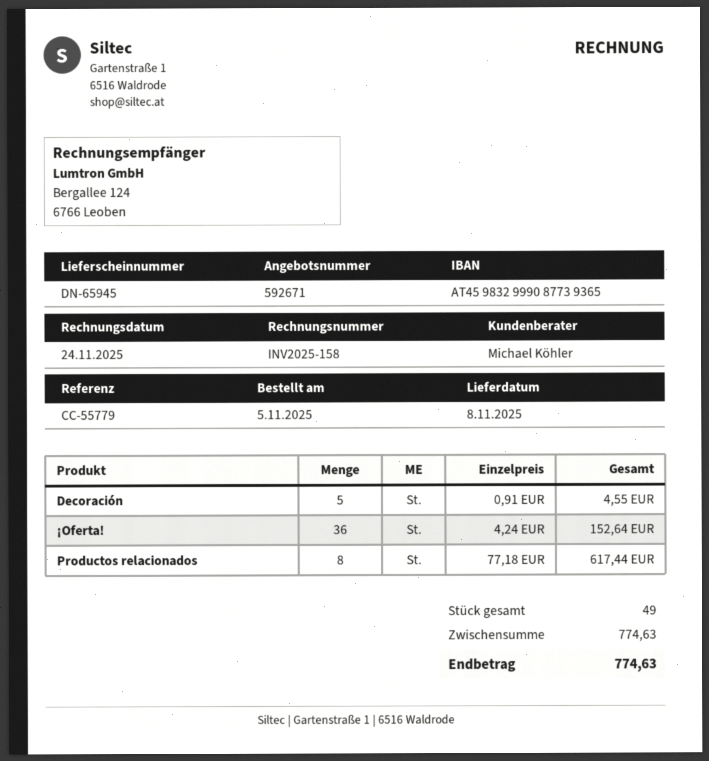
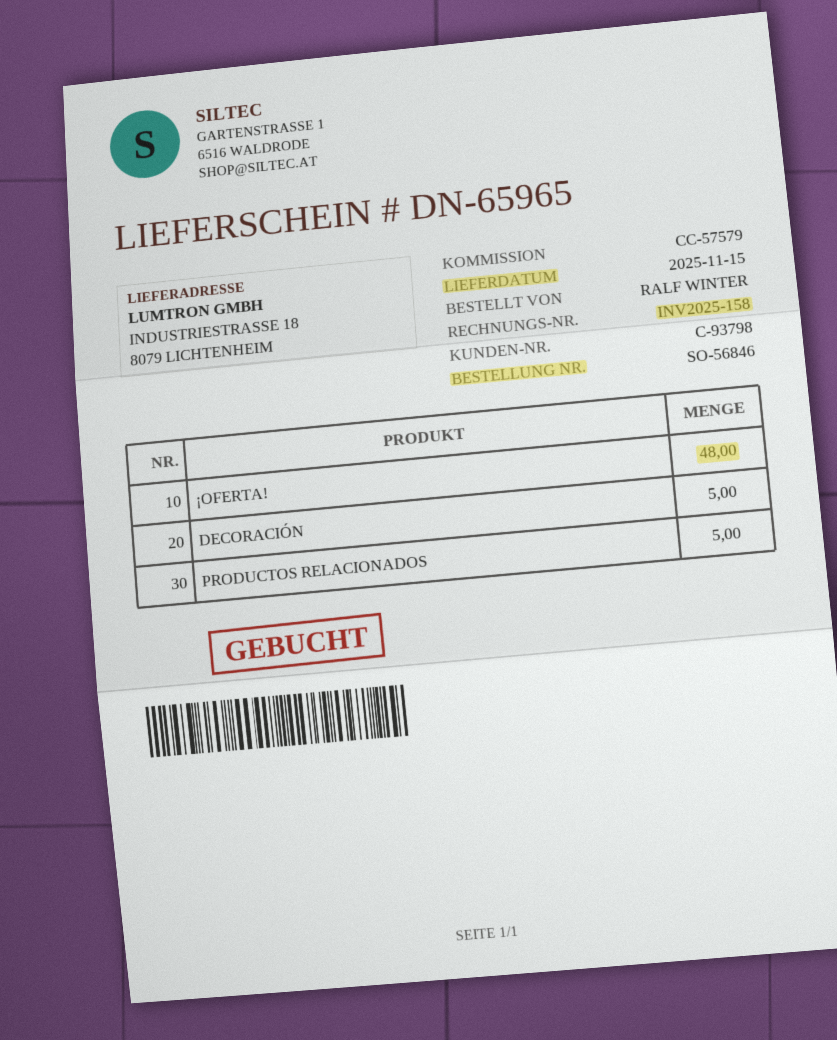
delivery note number: DN-65945 -> DN-65965
delivery date: 2025-11-08 -> 2025-11-15
reference: CC-55779 -> CC-57579
¡Oferta!: 36 -> 48
Productos relacionados: 8 -> 5

